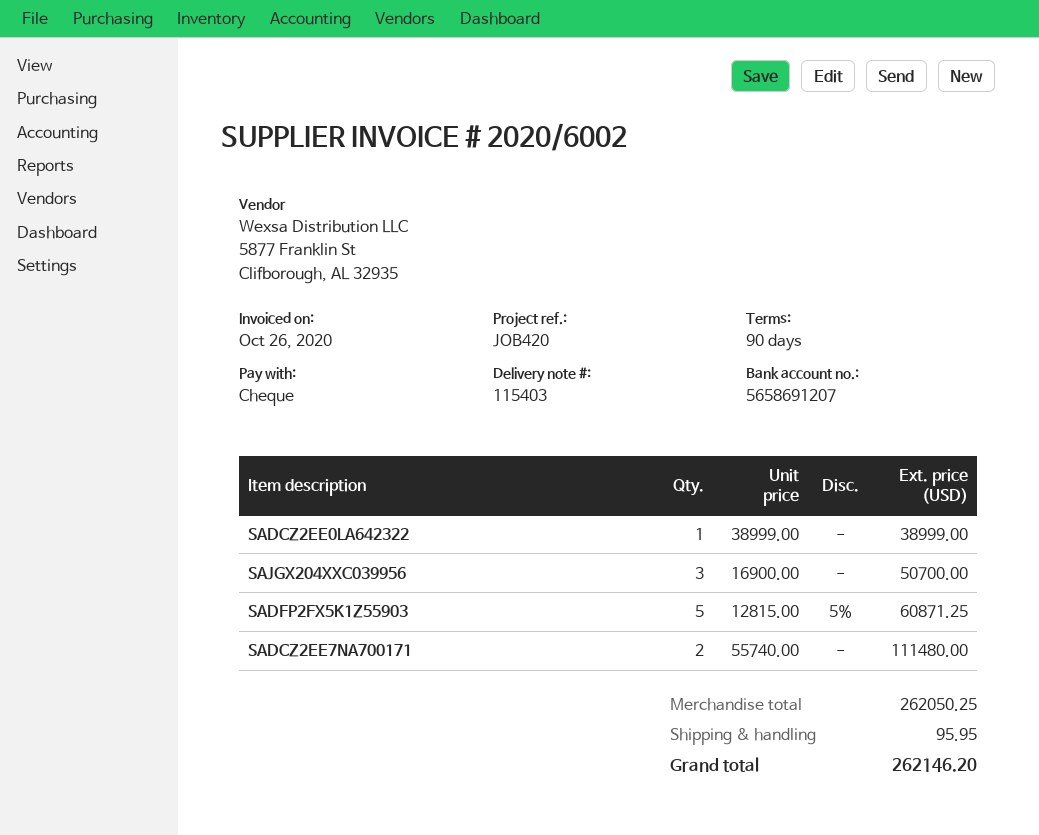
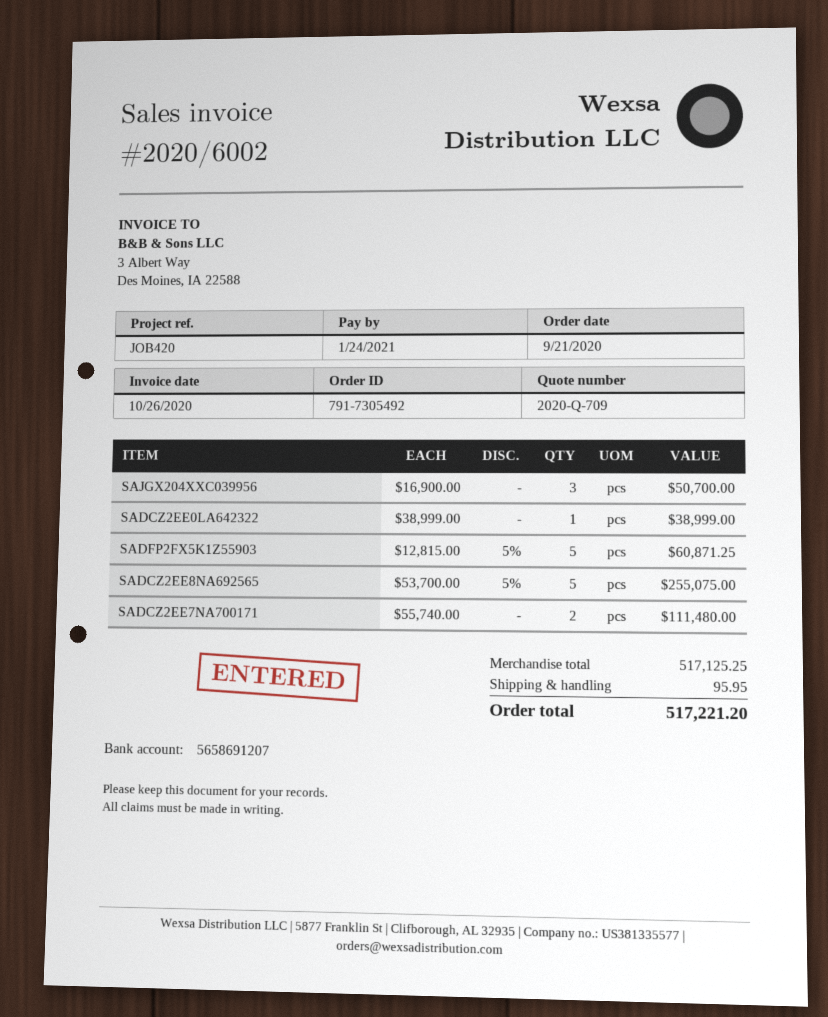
SADCZ2EE8NA692565: none -> 5 x 53700.00 - 5% = 255075.00
subtotal: 262050.25 -> 517125.25
total: 262146.20 -> 517221.20

